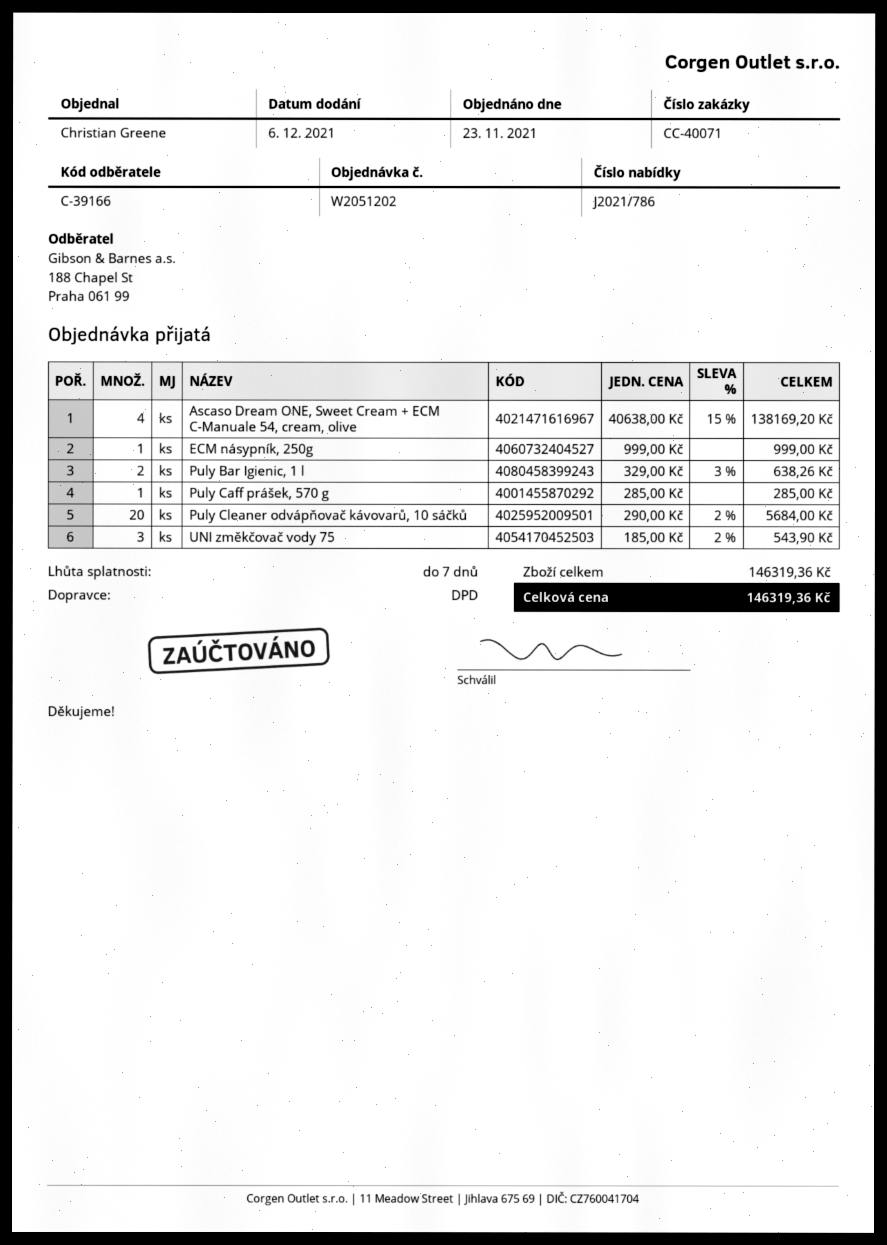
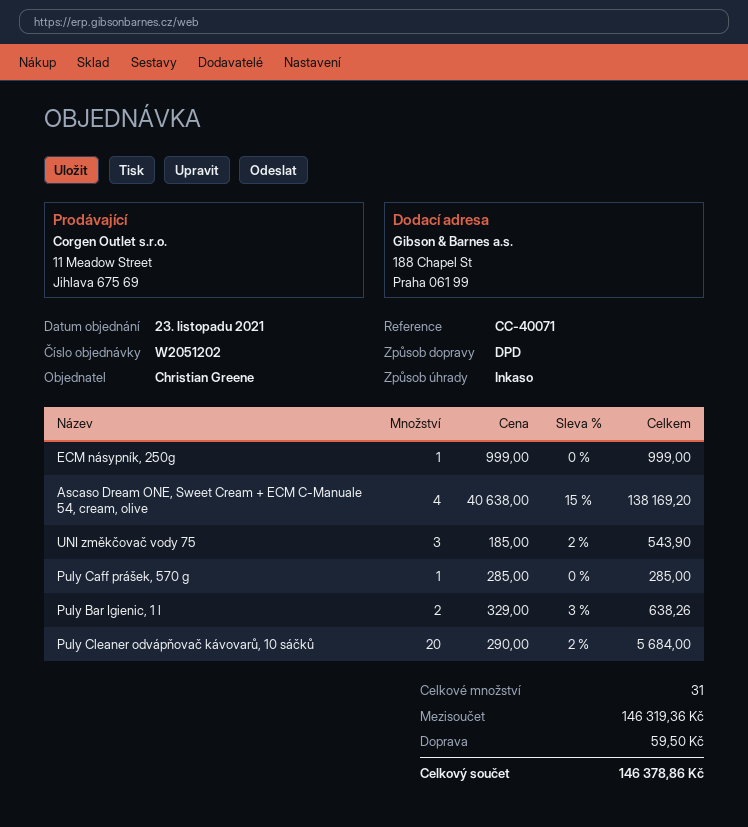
shipping: none -> 59.50
total: 146319.36 -> 146378.86

